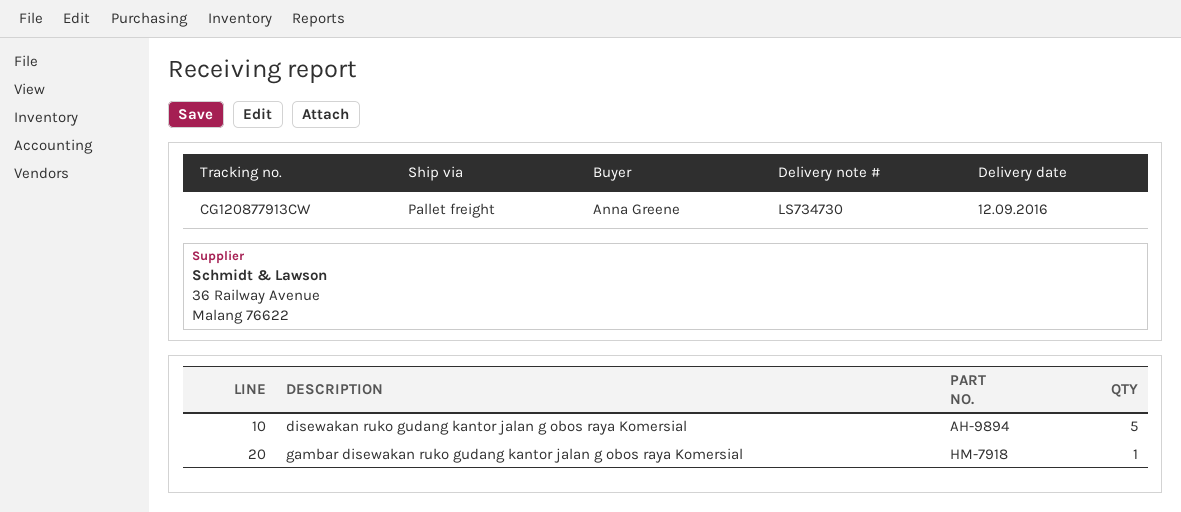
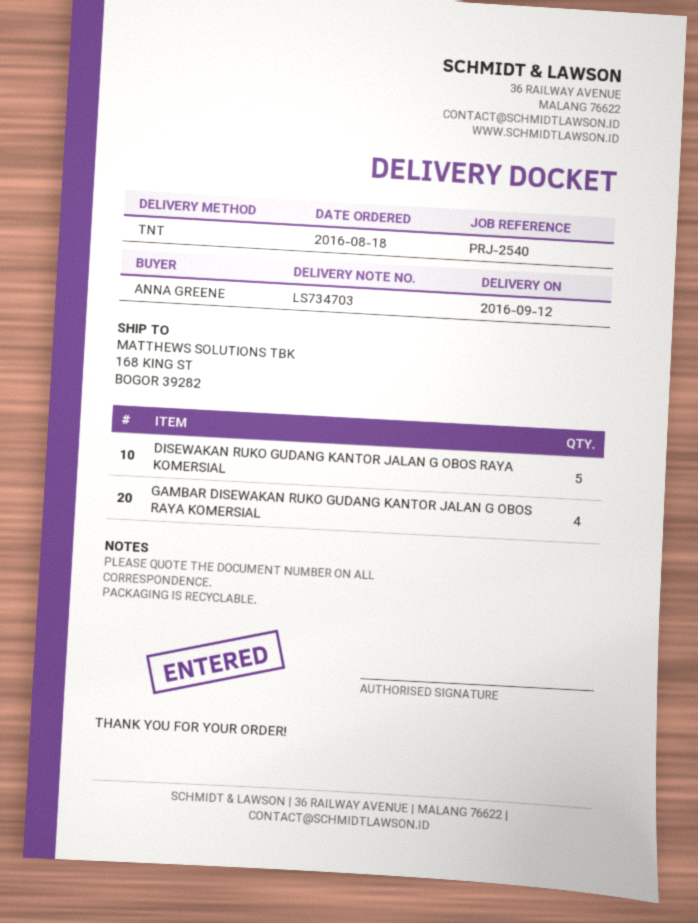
delivery note number: LS734730 -> LS734703
shipping method: pallet freight -> TNT
gambar disewakan ruko gudang kantor jalan g obos raya Komersial: 1 -> 4

